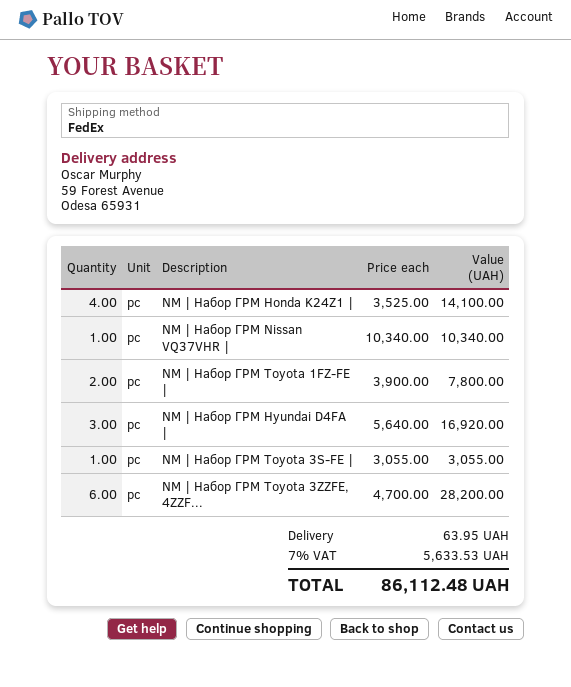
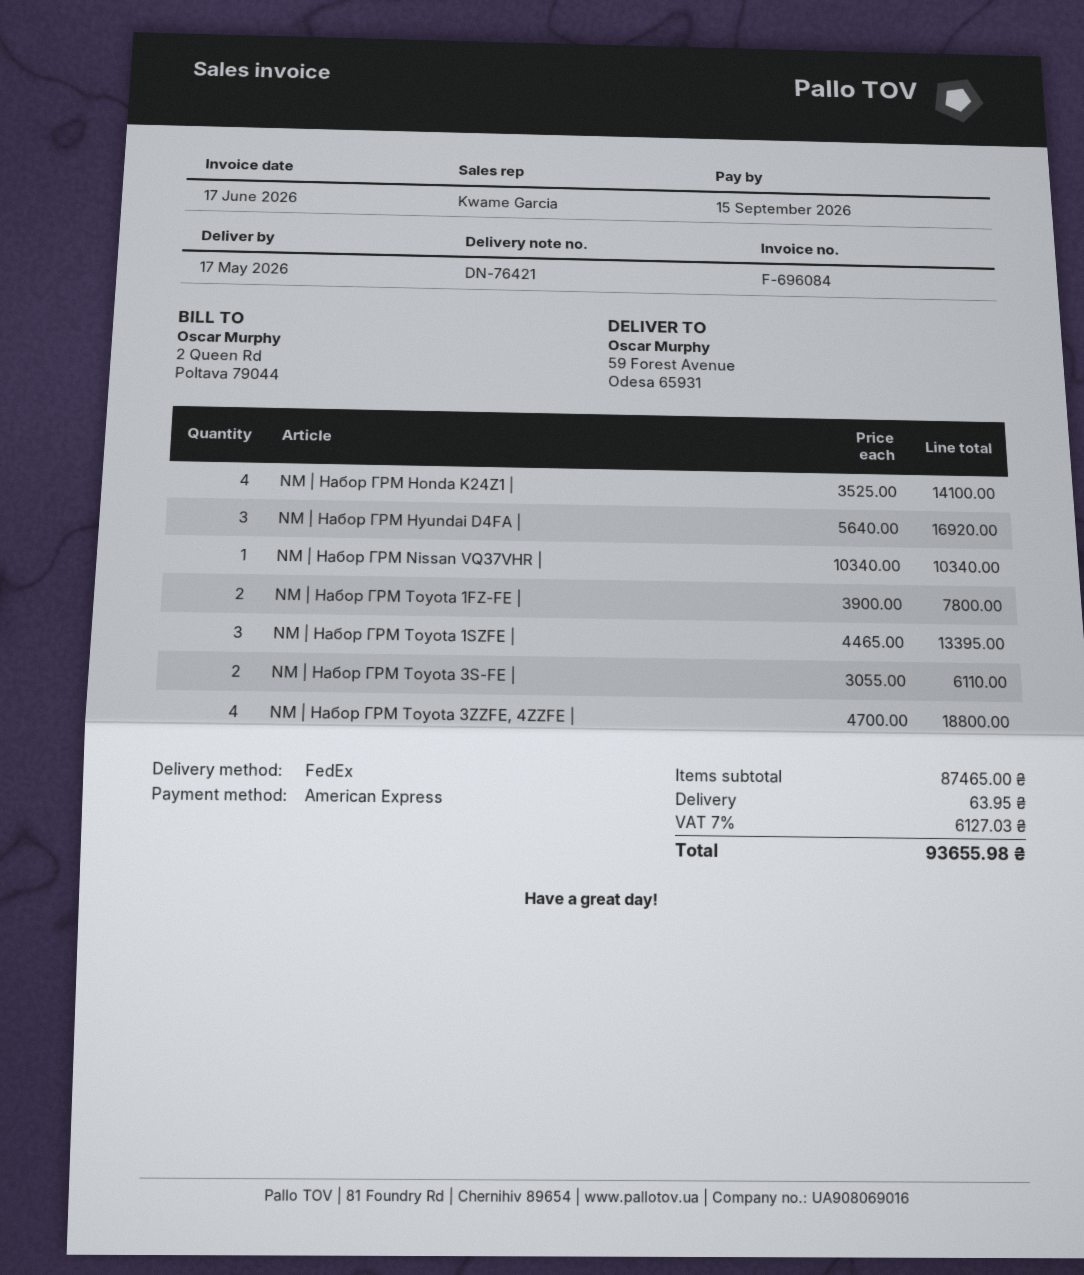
NM | Набор ГРМ Toyota 3S-FE |: 1 x 3055.00 = 3055.00 -> 2 x 3055.00 = 6110.00
NM | Набор ГРМ Toyota 3ZZFE, 4ZZF...: 6 x 4700.00 = 28200.00 -> 4 x 4700.00 = 18800.00
NM | Набор ГРМ Toyota 1SZFE |: none -> 3 x 4465.00 = 13395.00
tax: 7% = 5633.53 -> 7% = 6127.03
total: 86112.48 -> 93655.98

